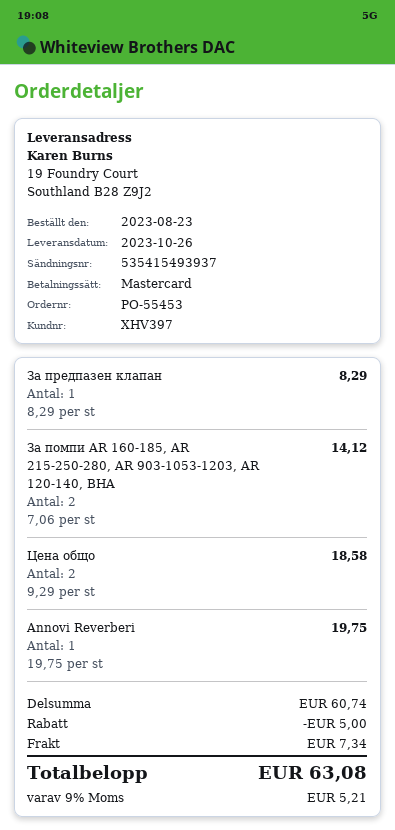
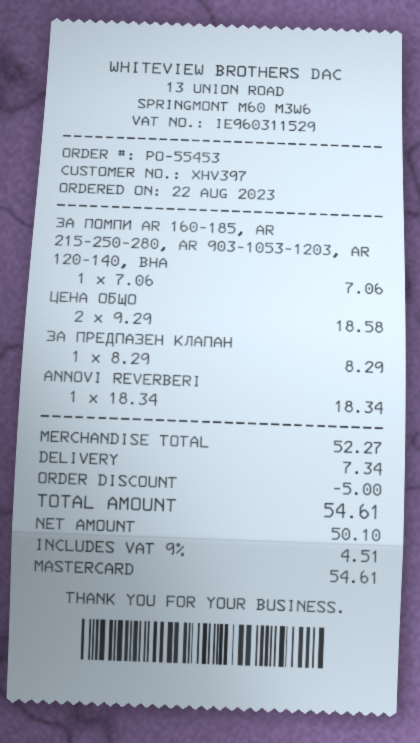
order date: 2023-08-23 -> 2023-08-22
За помпи AR 160-185, AR 215-250-280, AR 903-1053-1203, AR 120-140, BHA: 2 x 7.06 = 14.12 -> 1 x 7.06 = 7.06
Annovi Reverberi: 1 x 19.75 = 19.75 -> 1 x 18.34 = 18.34
subtotal: 60.74 -> 52.27
tax: 9% = 5.21 -> 9% = 4.51
total: 63.08 -> 54.61

